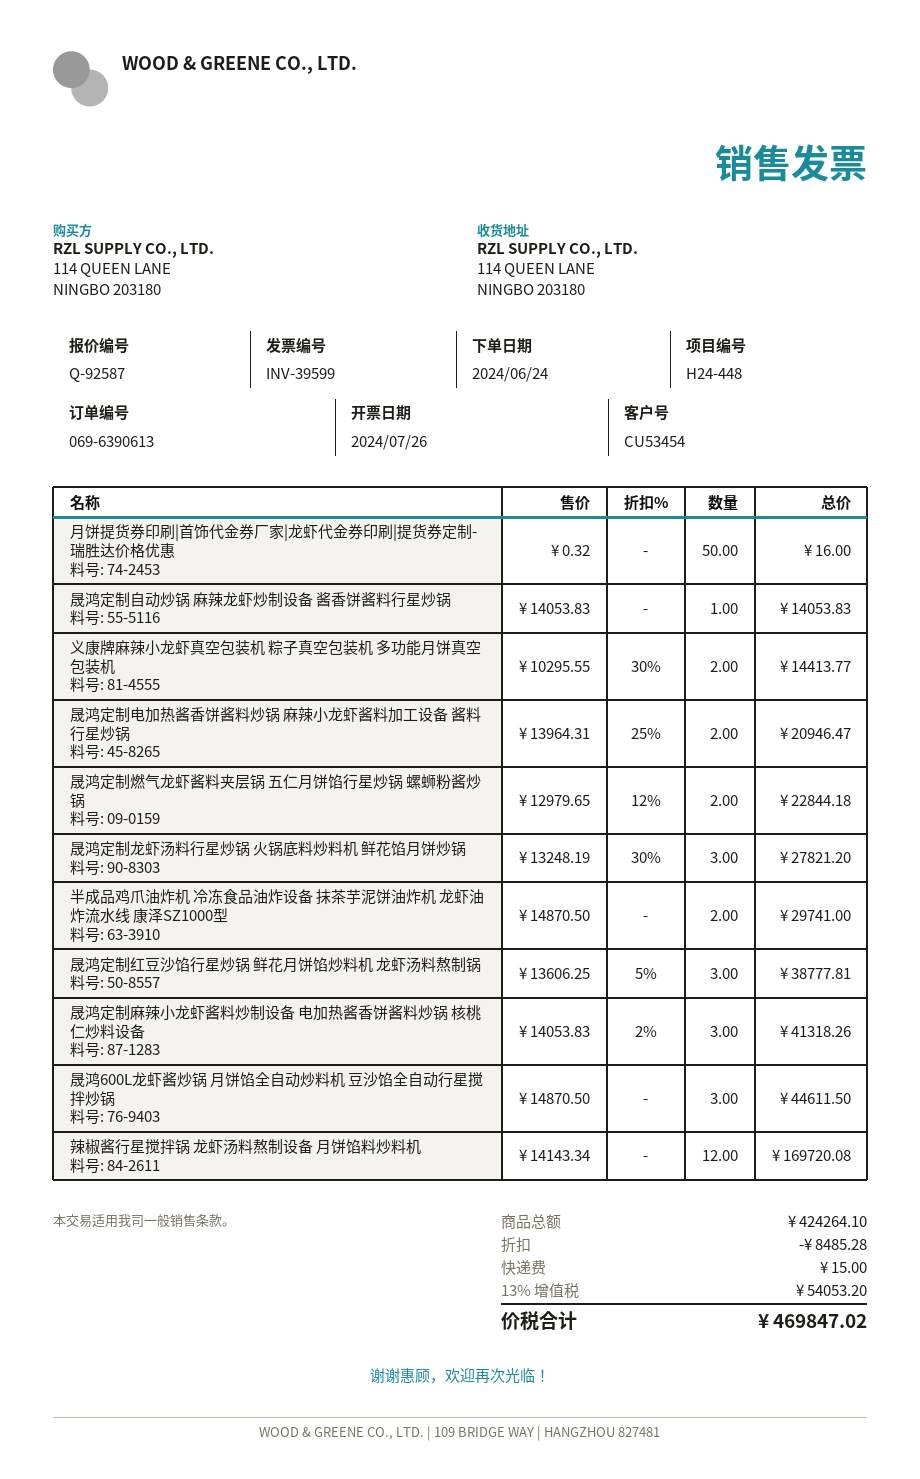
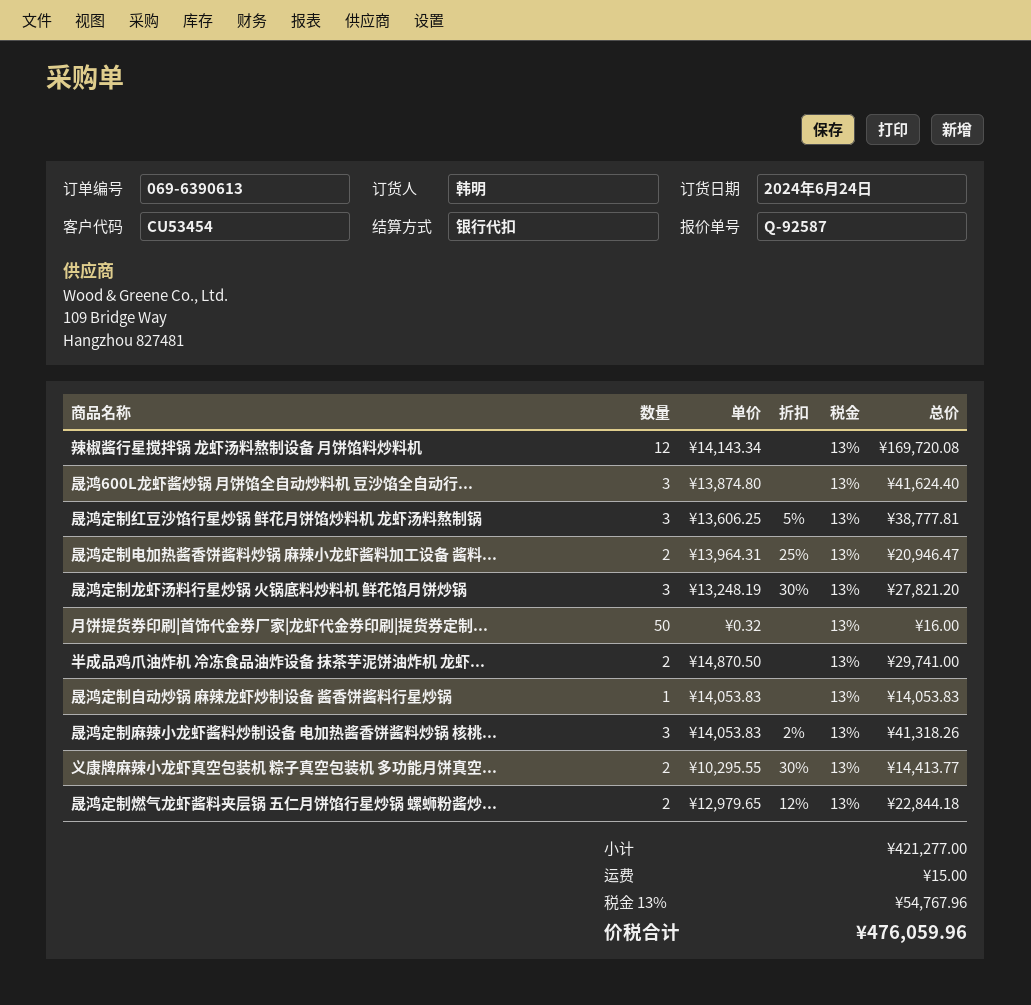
晟鸿600L龙虾酱炒锅 月饼馅全自动炒料机 豆沙馅全自动行星搅拌炒锅: 3 x 14870.50 = 44611.50 -> 3 x 13874.80 = 41624.40
subtotal: 424264.10 -> 421277.00
discount: 8485.28 -> none
tax: 13% = 54053.20 -> 13% = 54767.96
total: 469847.02 -> 476059.96

